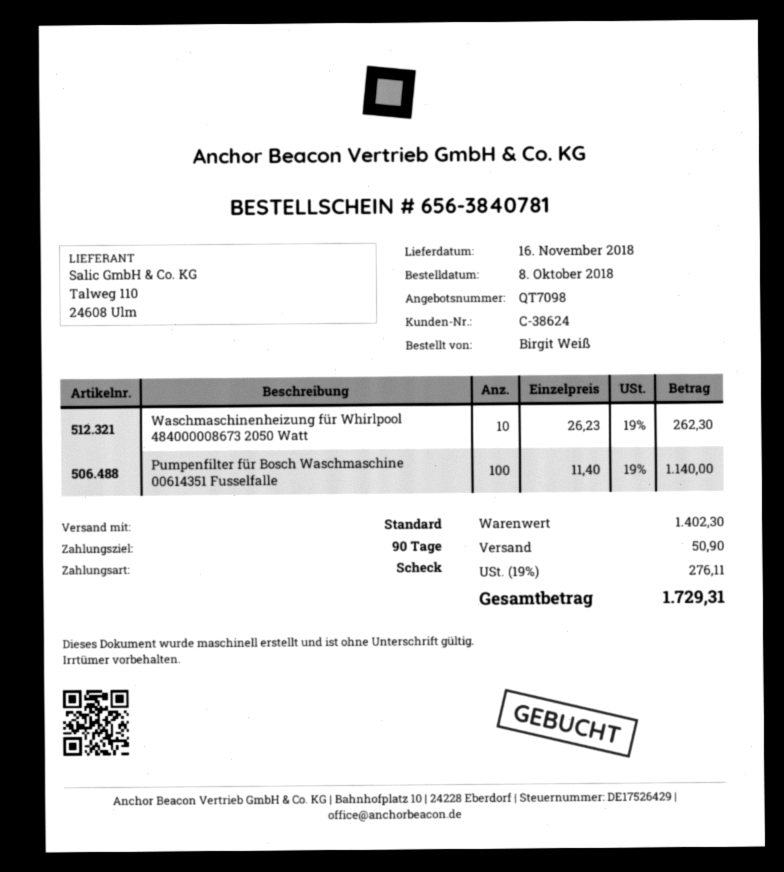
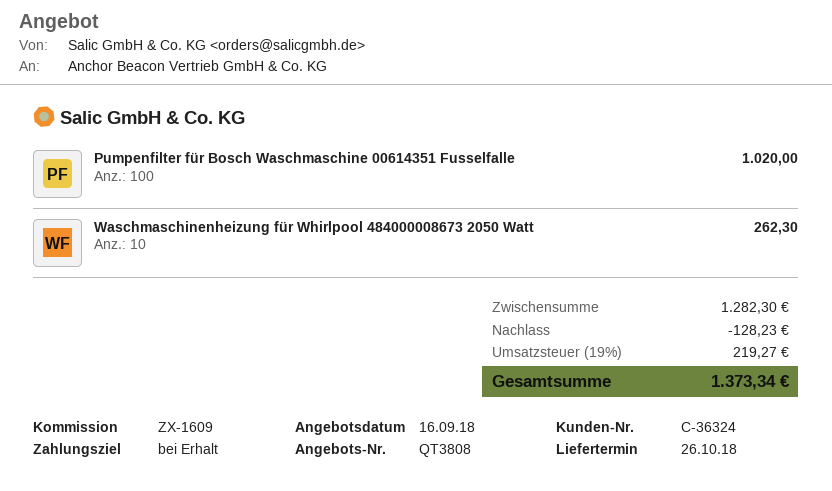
quote number: QT7098 -> QT3808
delivery date: 2018-11-16 -> 2018-10-26
payment terms: 90 days -> on receipt
customer number: C-38624 -> C-36324
Pumpenfilter für Bosch Waschmaschine 00614351 Fusselfalle: 100 for 1140.00 -> 100 for 1020.00
subtotal: 1402.30 -> 1282.30
discount: none -> 128.23
shipping: 50.90 -> none
tax: 19% = 276.11 -> 19% = 219.27
total: 1729.31 -> 1373.34

